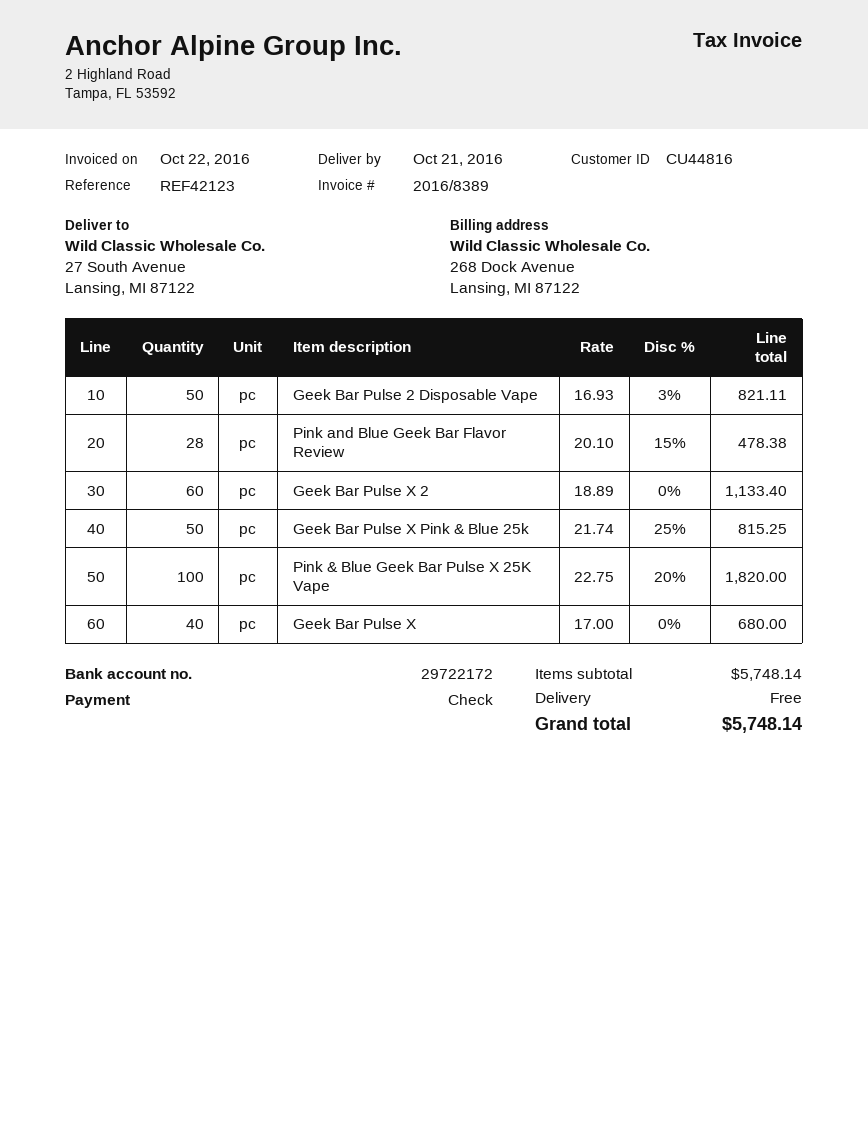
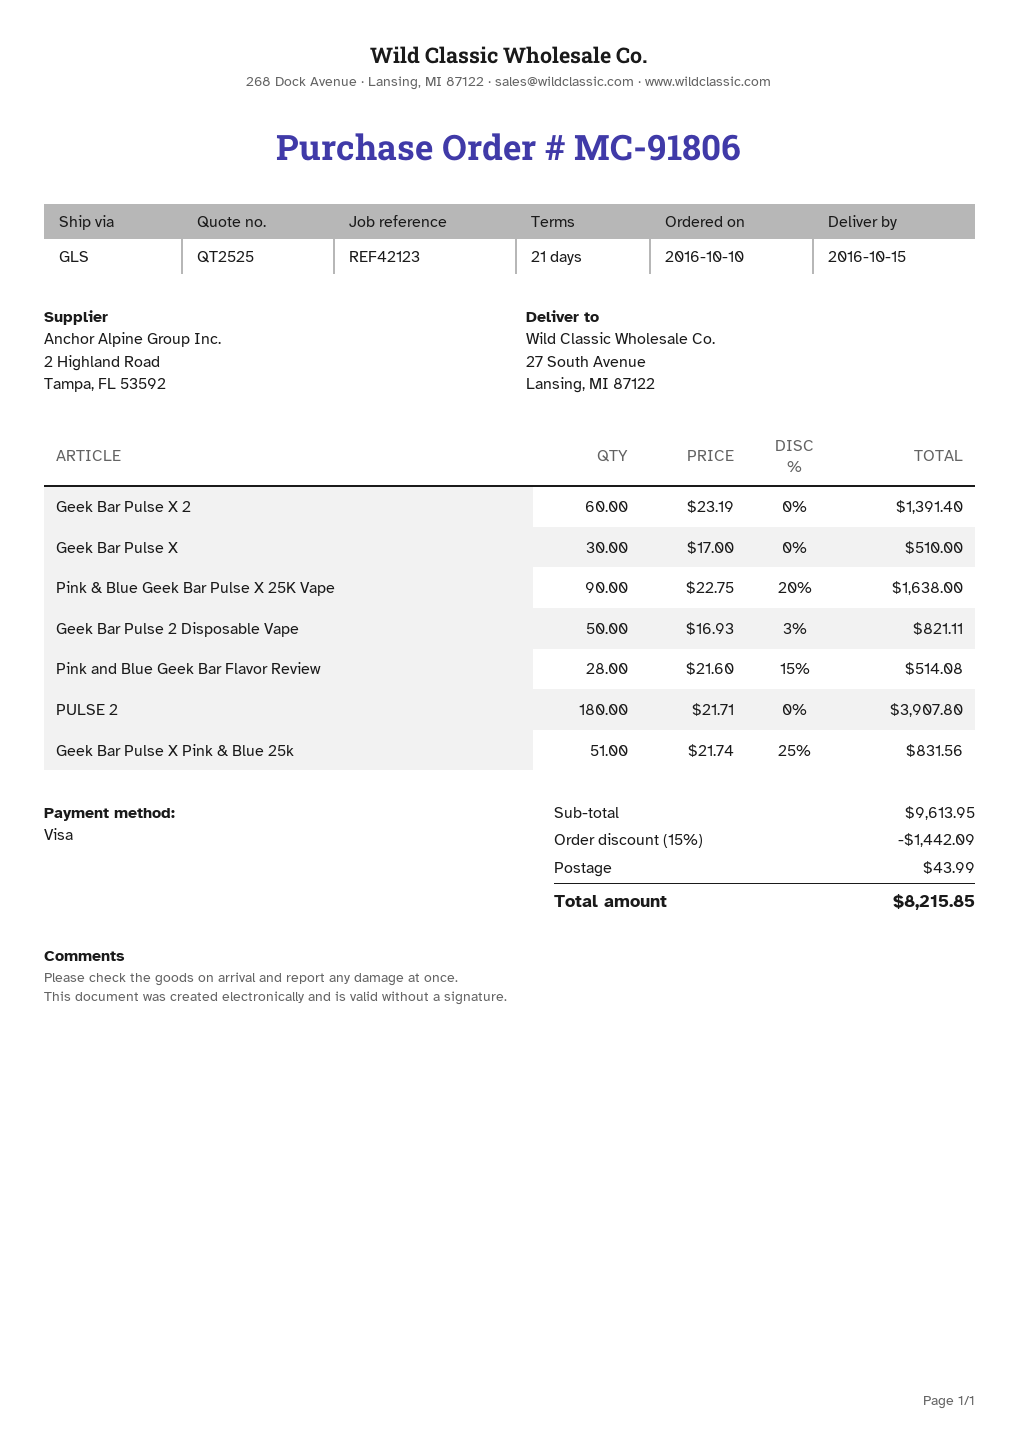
delivery date: 2016-10-21 -> 2016-10-15
payment method: cheque -> Visa
Pink and Blue Geek Bar Flavor Review: 28 x 20.10 - 15% = 478.38 -> 28 x 21.60 - 15% = 514.08
Geek Bar Pulse X 2: 60 x 18.89 = 1133.40 -> 60 x 23.19 = 1391.40
Geek Bar Pulse X Pink & Blue 25k: 50 x 21.74 - 25% = 815.25 -> 51 x 21.74 - 25% = 831.56
Pink & Blue Geek Bar Pulse X 25K Vape: 100 x 22.75 - 20% = 1820.00 -> 90 x 22.75 - 20% = 1638.00
Geek Bar Pulse X: 40 x 17.00 = 680.00 -> 30 x 17.00 = 510.00
PULSE 2: none -> 180 x 21.71 = 3907.80
subtotal: 5748.14 -> 9613.95
discount: none -> 15% = 1442.09
shipping: 0.00 -> 43.99
total: 5748.14 -> 8215.85

